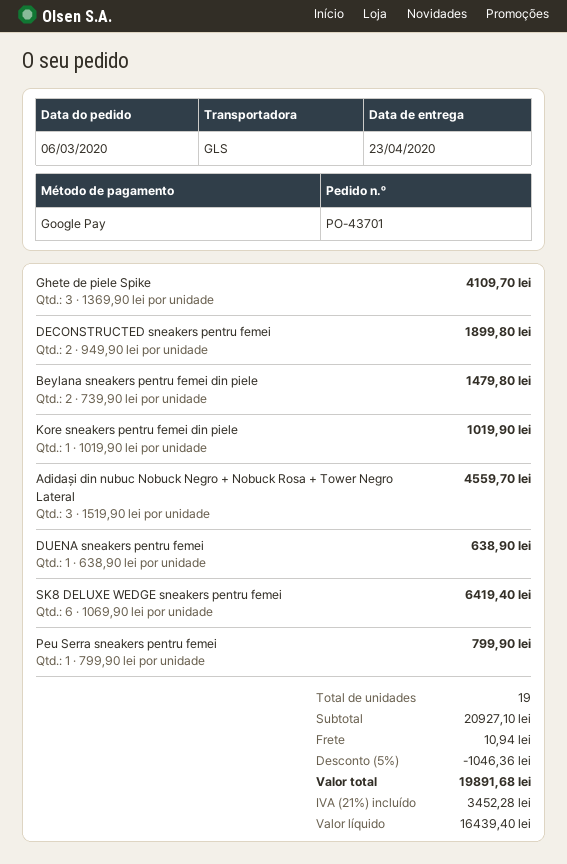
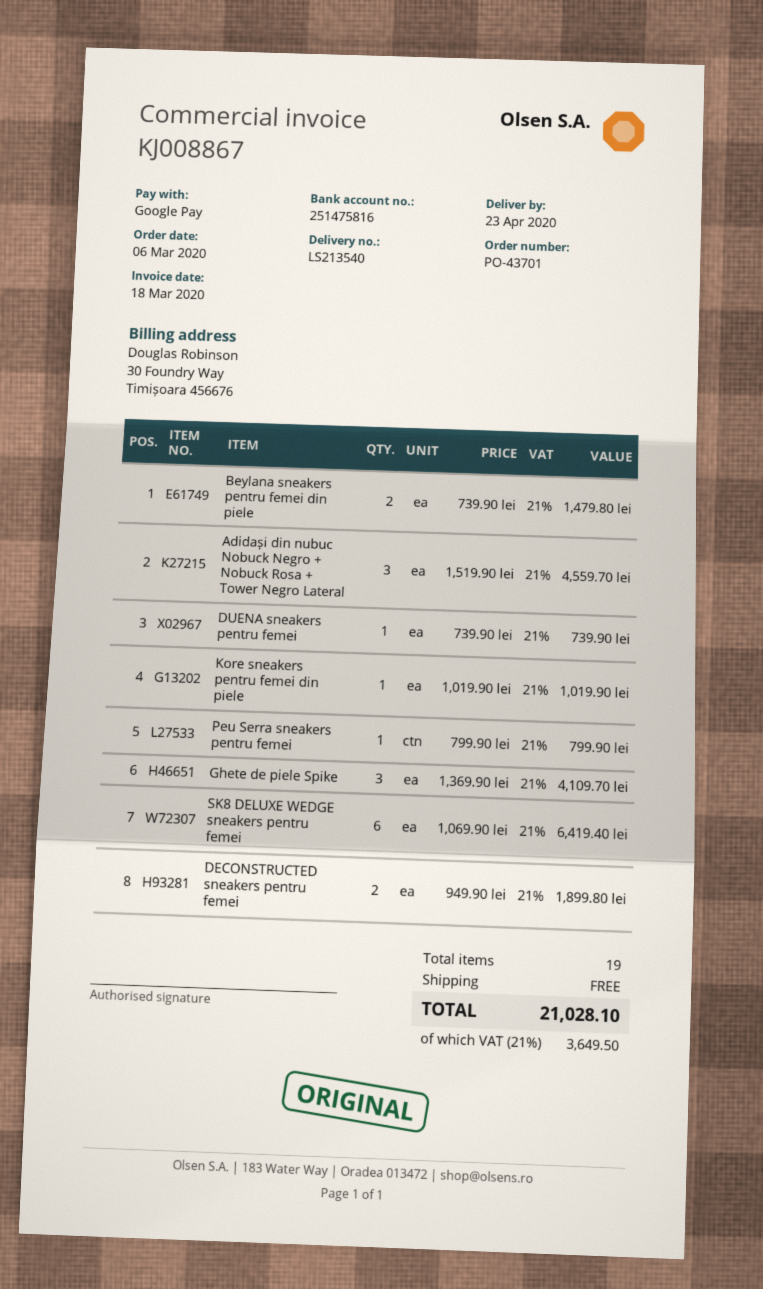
DUENA sneakers pentru femei: 1 x 638.90 = 638.90 -> 1 x 739.90 = 739.90
discount: 5% = 1046.36 -> none
shipping: 10.94 -> 0.00
tax: 21% = 3452.28 -> 21% = 3649.50
total: 19891.68 -> 21028.10

